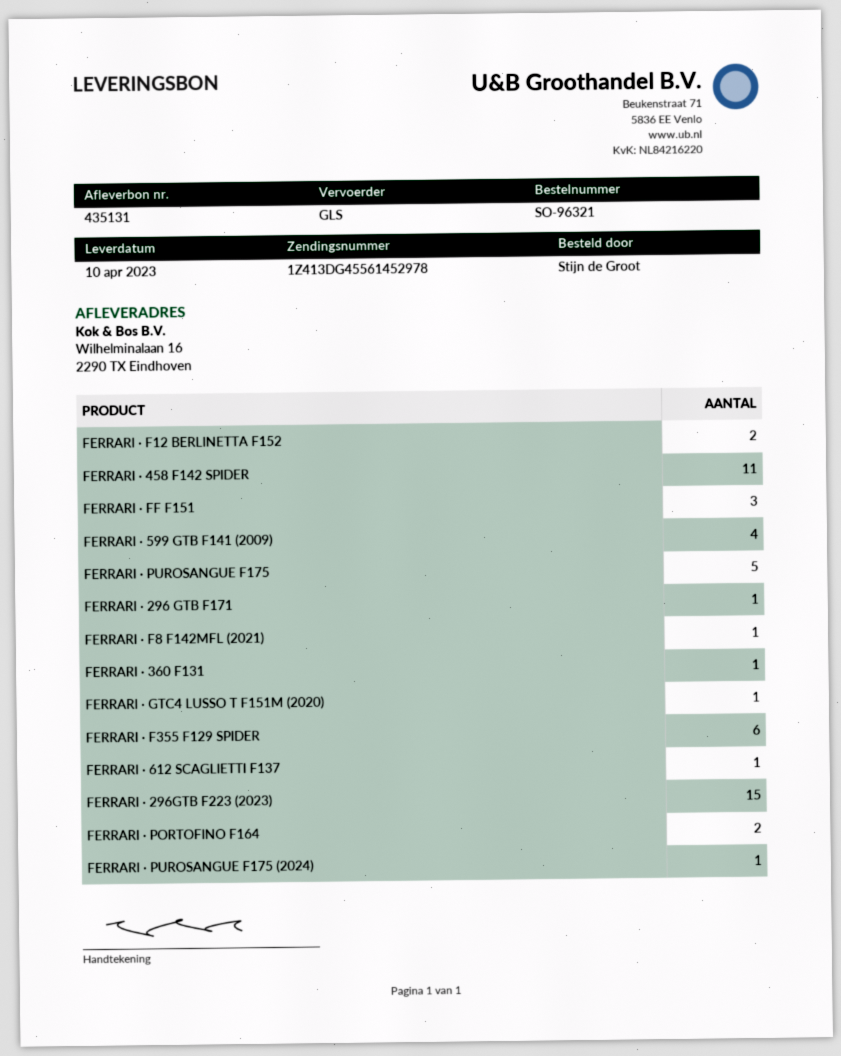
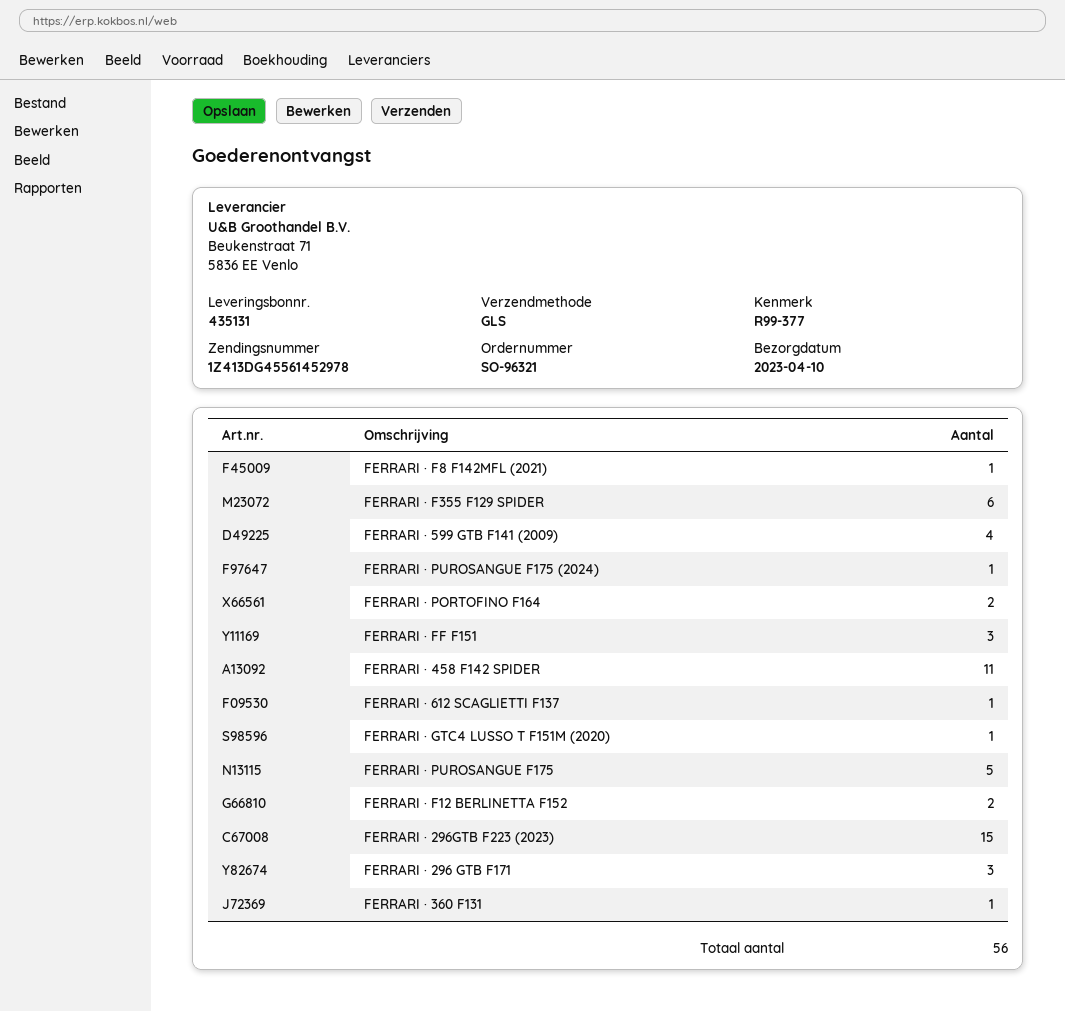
FERRARI · 296 GTB F171: 1 -> 3

